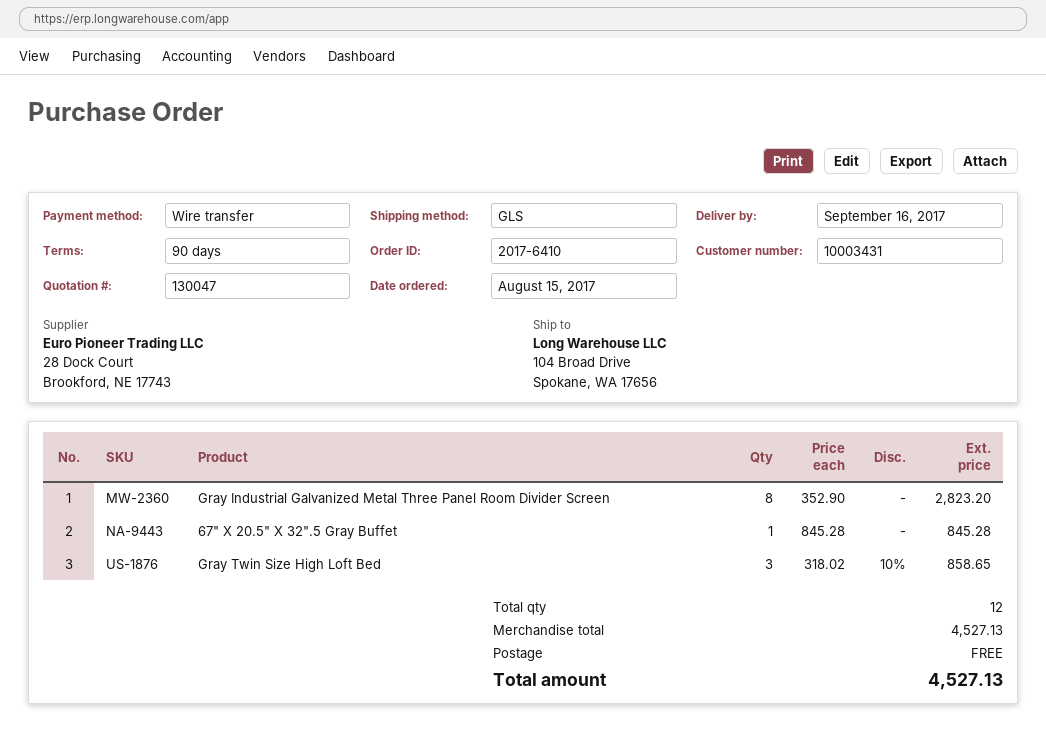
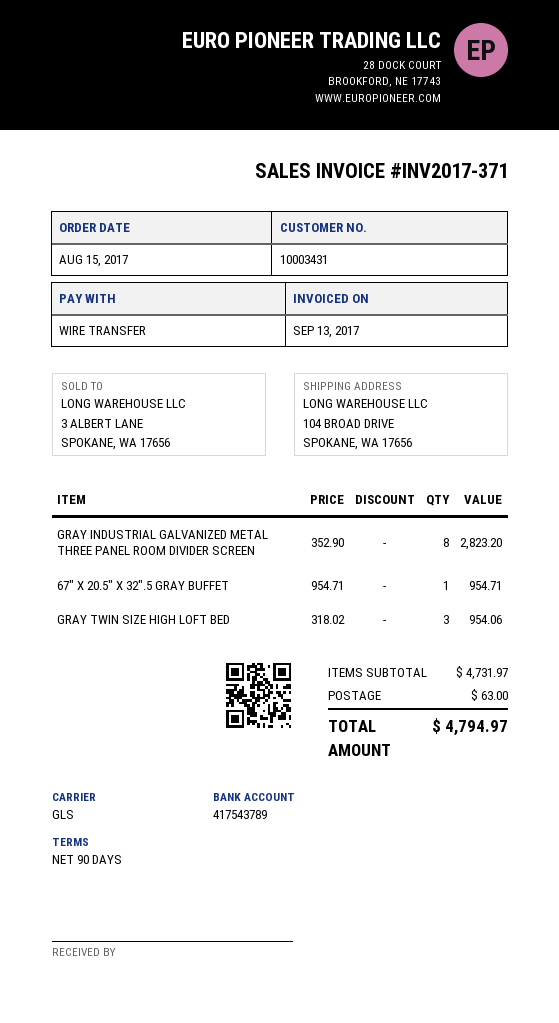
67" X 20.5" X 32".5 Gray Buffet: 1 x 845.28 = 845.28 -> 1 x 954.71 = 954.71
Gray Twin Size High Loft Bed: 3 x 318.02 - 10% = 858.65 -> 3 x 318.02 = 954.06
subtotal: 4527.13 -> 4731.97
shipping: 0.00 -> 63.00
total: 4527.13 -> 4794.97

